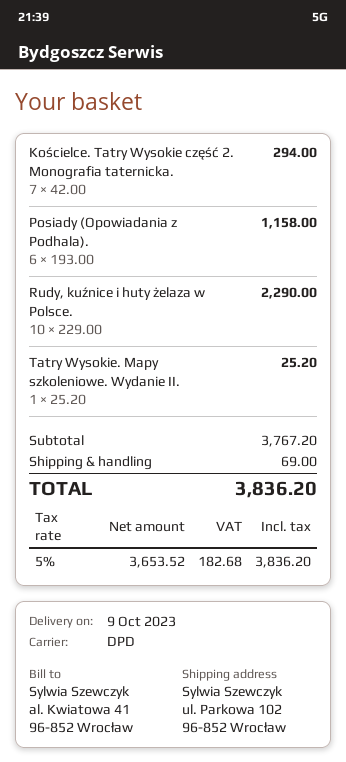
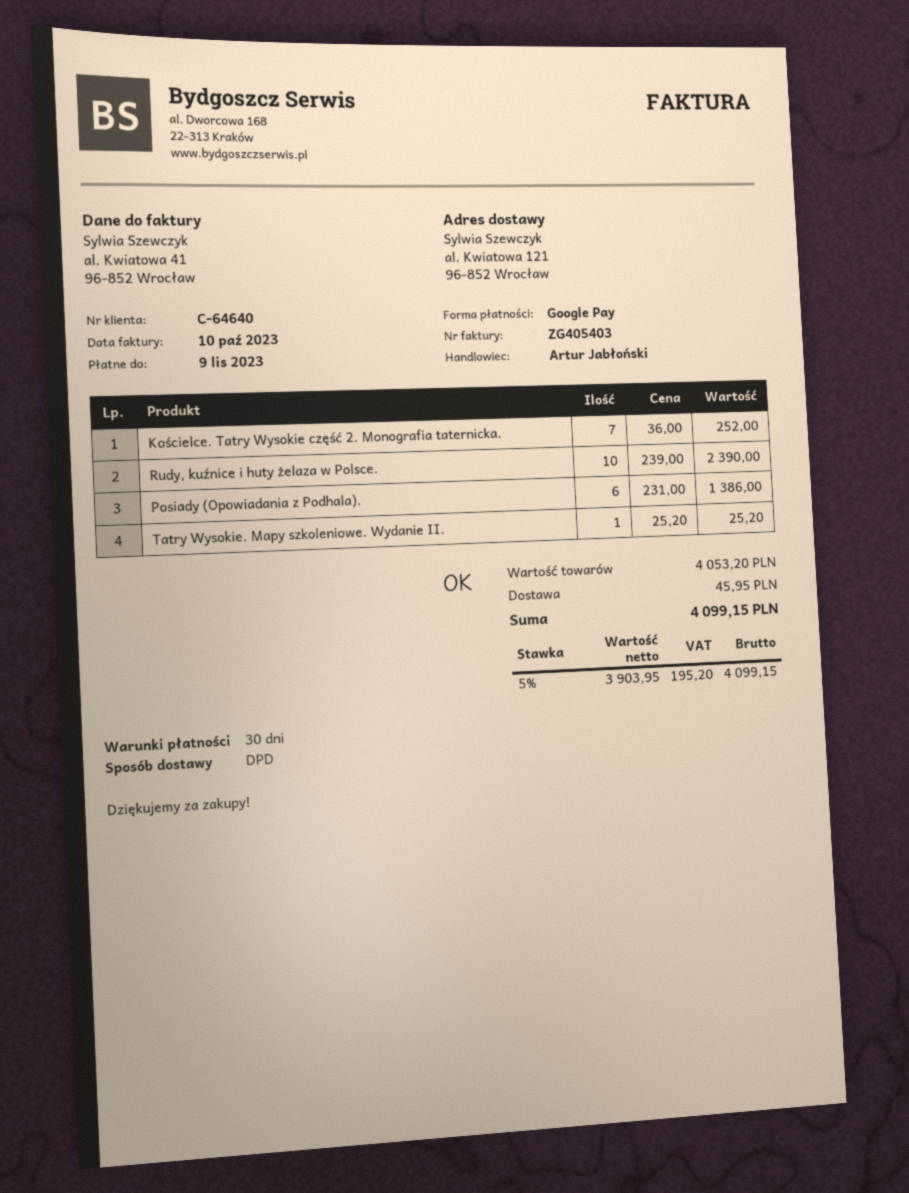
ship to: ul. Parkowa 102, 96-852 Wrocław -> al. Kwiatowa 121, 96-852 Wrocław
Kościelce. Tatry Wysokie część 2. Monografia taternicka.: 7 x 42.00 = 294.00 -> 7 x 36.00 = 252.00
Posiady (Opowiadania z Podhala).: 6 x 193.00 = 1158.00 -> 6 x 231.00 = 1386.00
Rudy, kuźnice i huty żelaza w Polsce.: 10 x 229.00 = 2290.00 -> 10 x 239.00 = 2390.00
subtotal: 3767.20 -> 4053.20
shipping: 69.00 -> 45.95
net: 3653.52 -> 3903.95
tax: 5% = 182.68 -> 5% = 195.20
total: 3836.20 -> 4099.15

